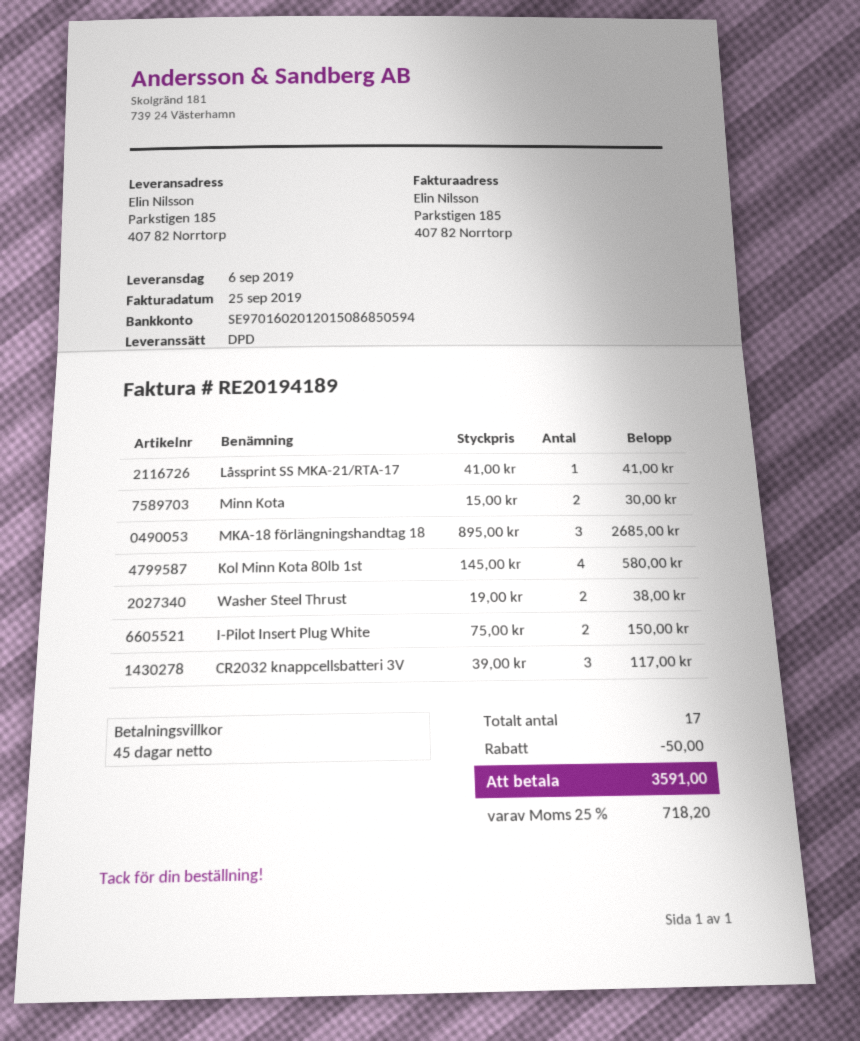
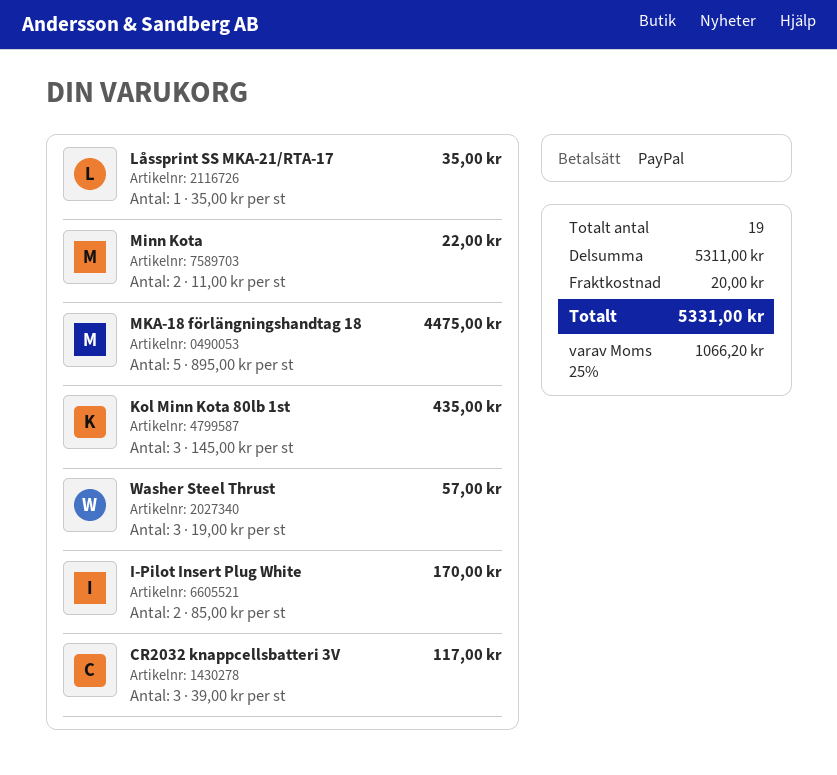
Låssprint SS MKA-21/RTA-17: 1 x 41.00 = 41.00 -> 1 x 35.00 = 35.00
Minn Kota: 2 x 15.00 = 30.00 -> 2 x 11.00 = 22.00
MKA-18 förlängningshandtag 18: 3 x 895.00 = 2685.00 -> 5 x 895.00 = 4475.00
Kol Minn Kota 80lb 1st: 4 x 145.00 = 580.00 -> 3 x 145.00 = 435.00
Washer Steel Thrust: 2 x 19.00 = 38.00 -> 3 x 19.00 = 57.00
I-Pilot Insert Plug White: 2 x 75.00 = 150.00 -> 2 x 85.00 = 170.00
total quantity: 17 -> 19
discount: 50.00 -> none
shipping: none -> 20.00
tax: 25% = 718.20 -> 25% = 1066.20
total: 3591.00 -> 5331.00

